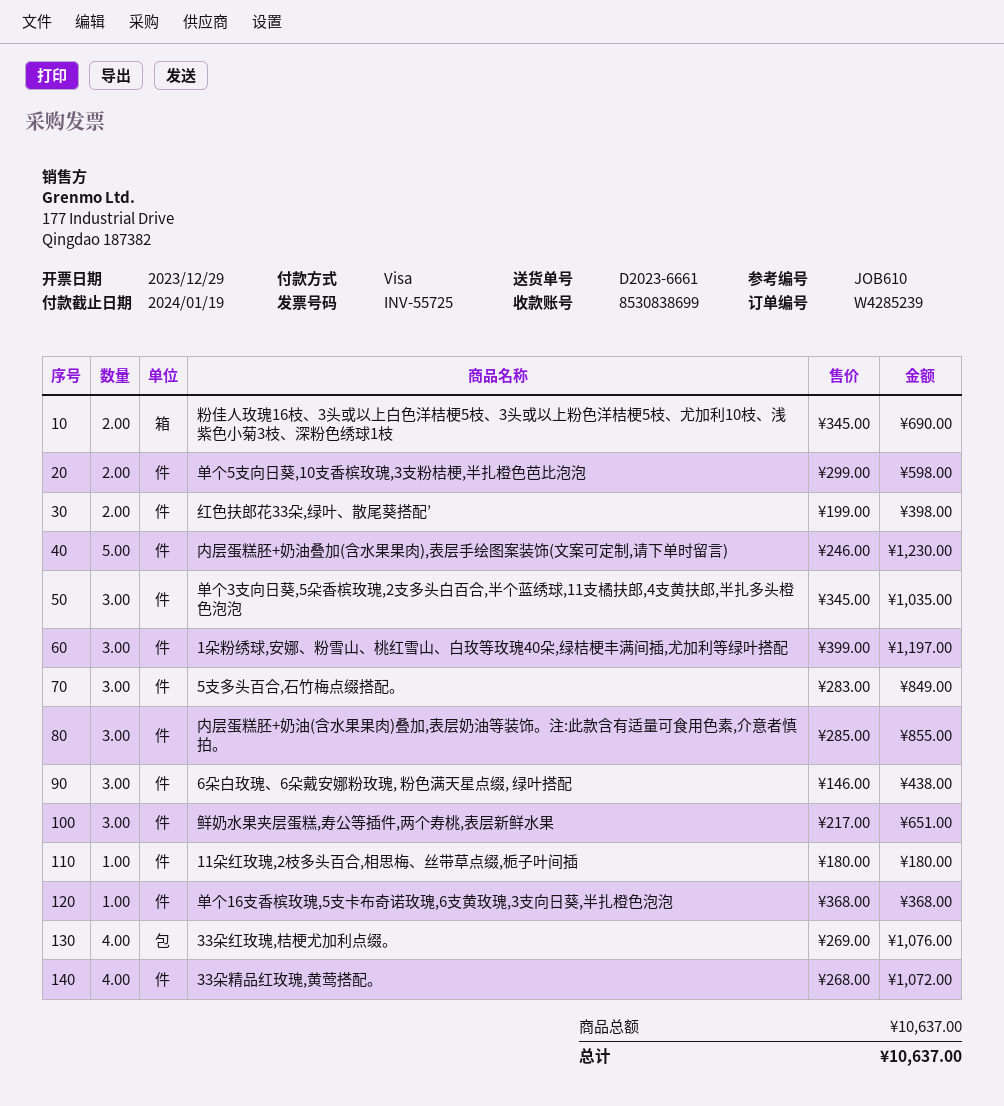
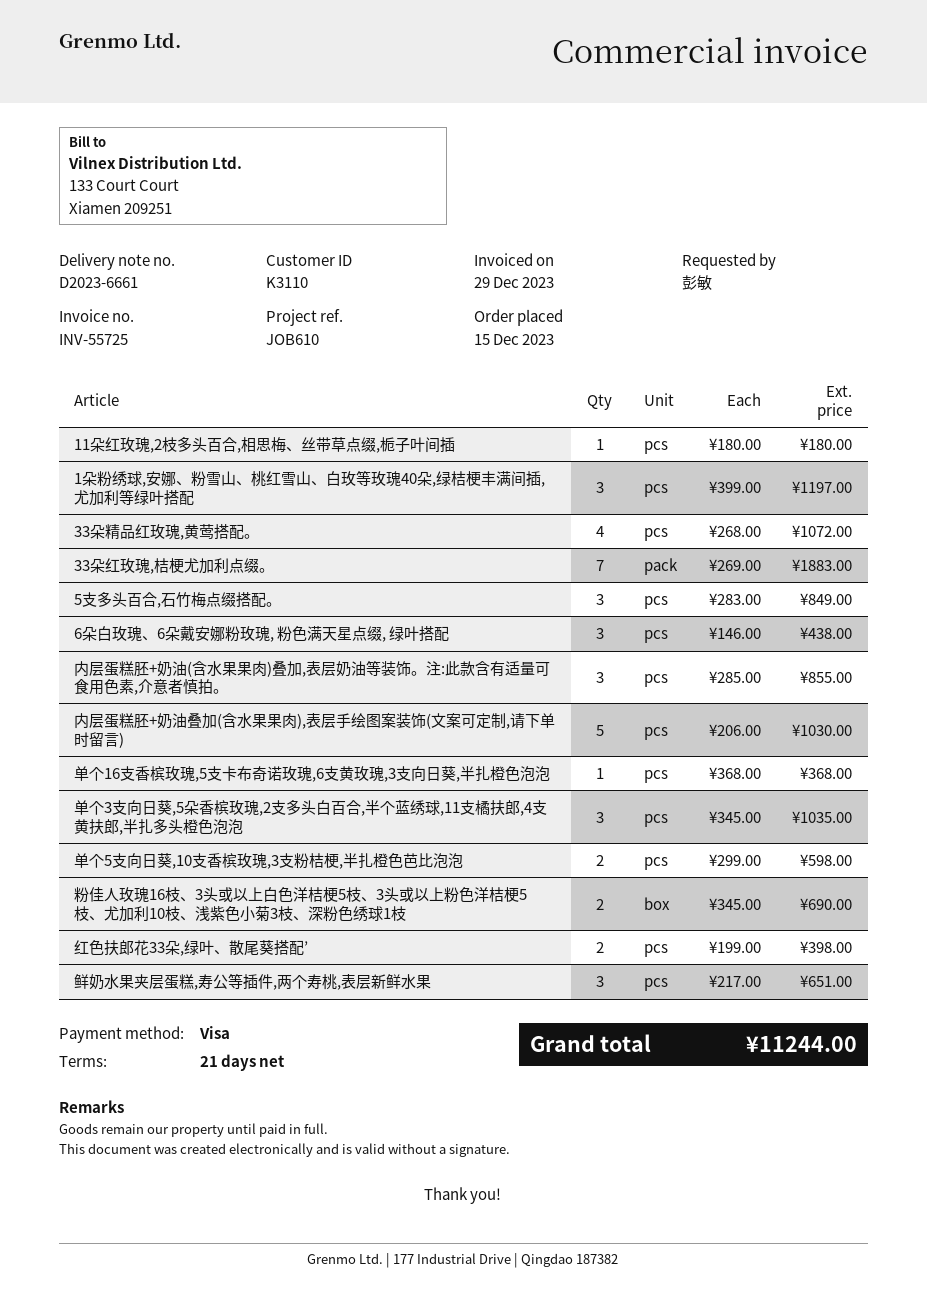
内层蛋糕胚+奶油叠加(含水果果肉),表层手绘图案装饰(文案可定制,请下单时留言): 5 x 246.00 = 1230.00 -> 5 x 206.00 = 1030.00
33朵红玫瑰,桔梗尤加利点缀。: 4 x 269.00 = 1076.00 -> 7 x 269.00 = 1883.00
total: 10637.00 -> 11244.00

